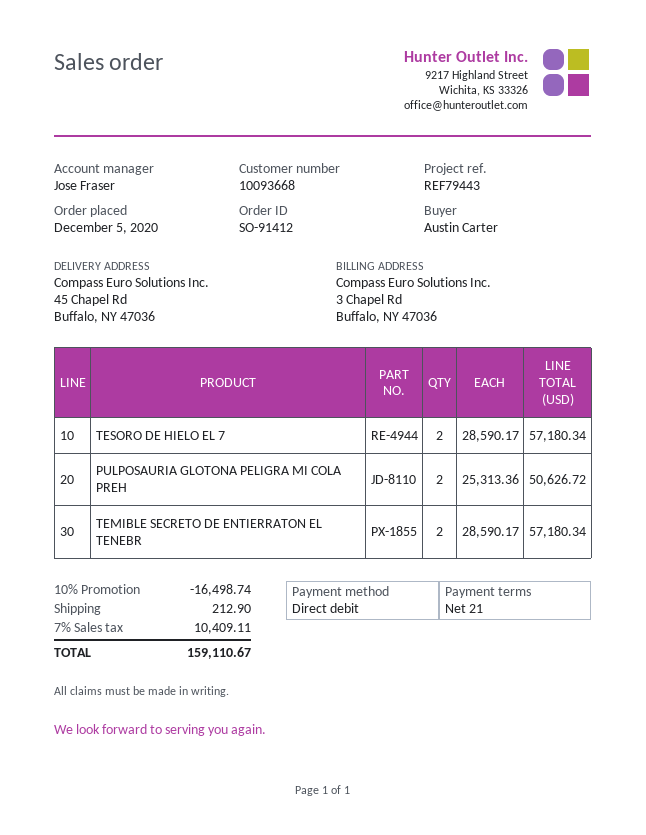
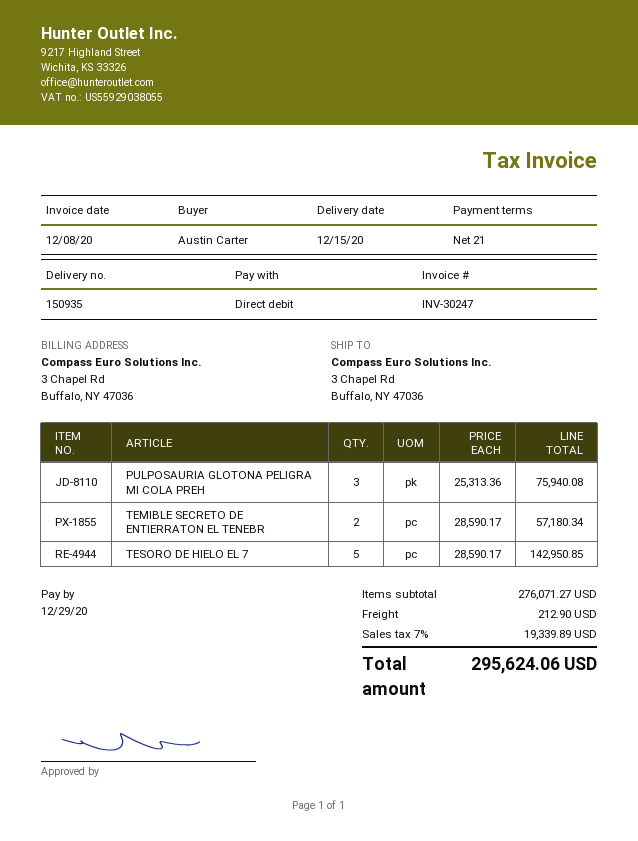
ship to: 45 Chapel Rd, Buffalo, NY 47036 -> 3 Chapel Rd, Buffalo, NY 47036
TESORO DE HIELO EL 7: 2 x 28590.17 = 57180.34 -> 5 x 28590.17 = 142950.85
PULPOSAURIA GLOTONA PELIGRA MI COLA PREH: 2 x 25313.36 = 50626.72 -> 3 x 25313.36 = 75940.08
discount: 10% = 16498.74 -> none
tax: 7% = 10409.11 -> 7% = 19339.89
total: 159110.67 -> 295624.06

